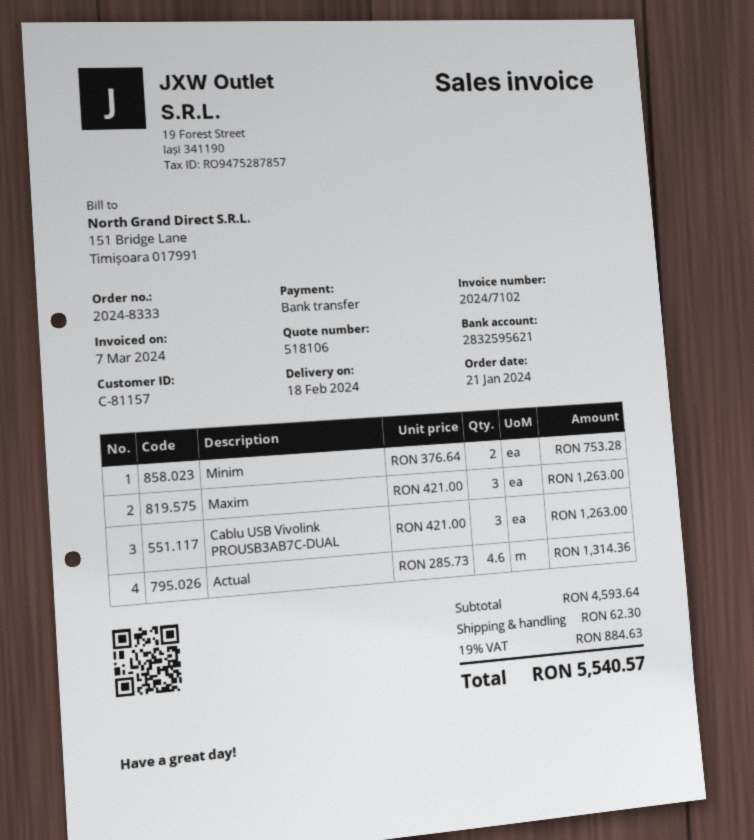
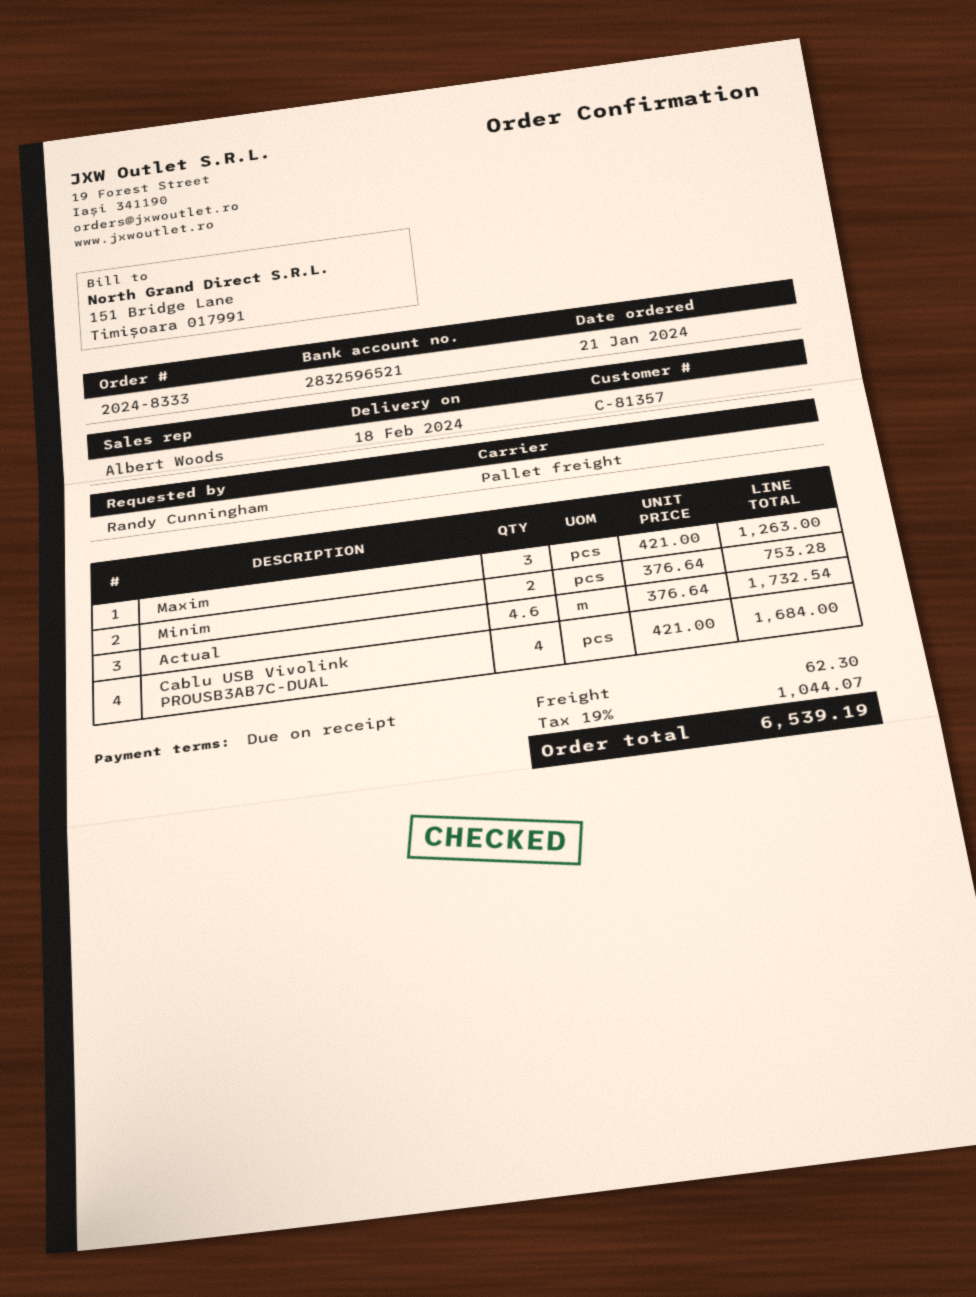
customer number: C-81157 -> C-81357
bank account: 2832595621 -> 2832596521
Cablu USB Vivolink PROUSB3AB7C-DUAL: 3 x 421.00 = 1263.00 -> 4 x 421.00 = 1684.00
Actual: 4.6 x 285.73 = 1314.36 -> 4.6 x 376.64 = 1732.54
tax: 19% = 884.63 -> 19% = 1044.07
total: 5540.57 -> 6539.19

